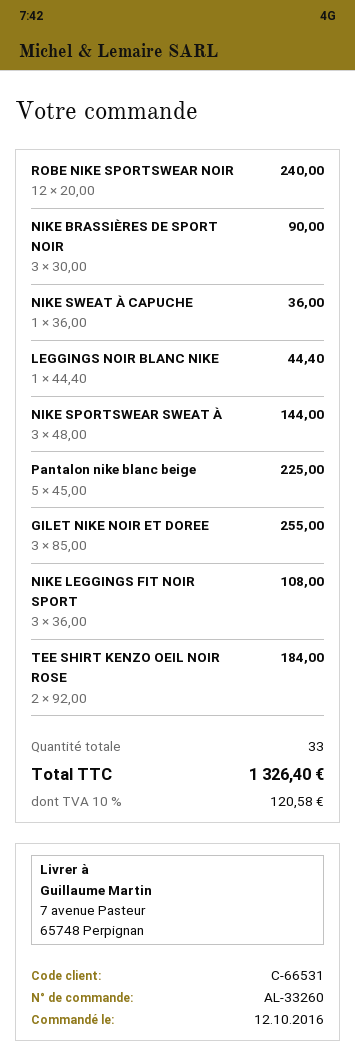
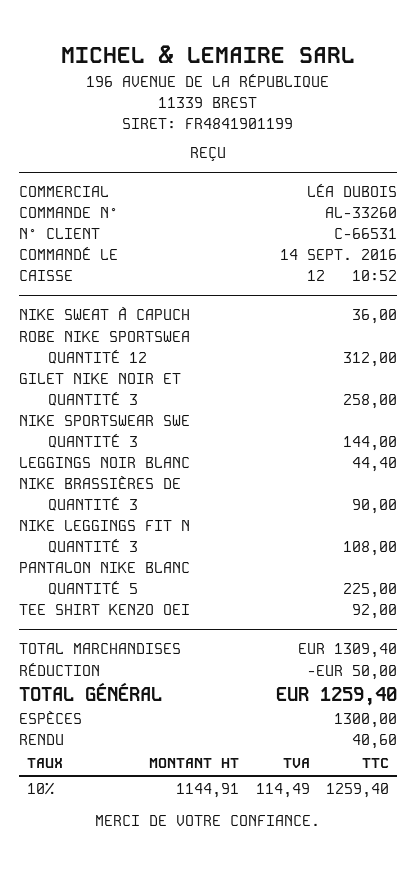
order date: 2016-10-12 -> 2016-09-14
ROBE NIKE SPORTSWEAR NOIR: 12 for 240.00 -> 12 for 312.00
GILET NIKE NOIR ET DOREE: 3 for 255.00 -> 3 for 258.00
TEE SHIRT KENZO OEIL NOIR ROSE: 2 for 184.00 -> 1 for 92.00
discount: none -> 50.00
tax: 10% = 120.58 -> 10% = 114.49
total: 1326.40 -> 1259.40

